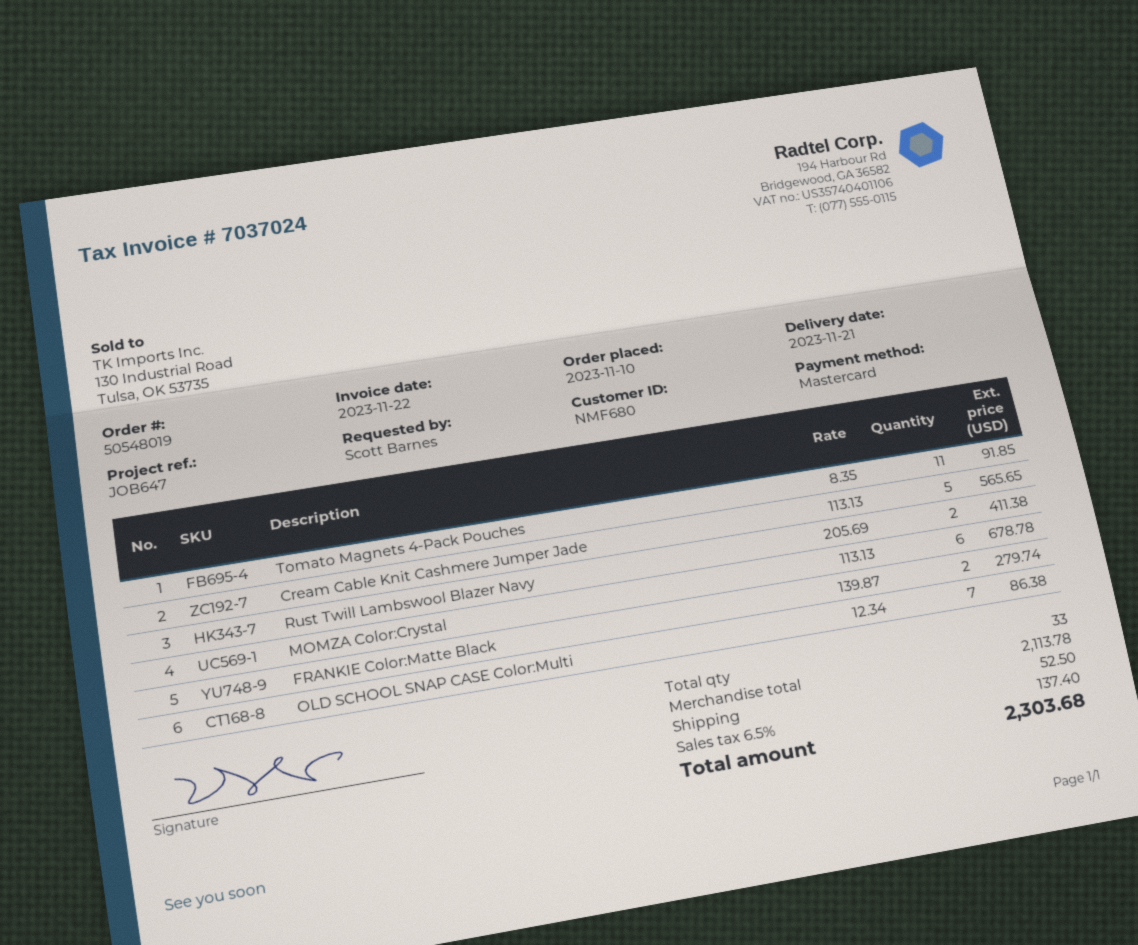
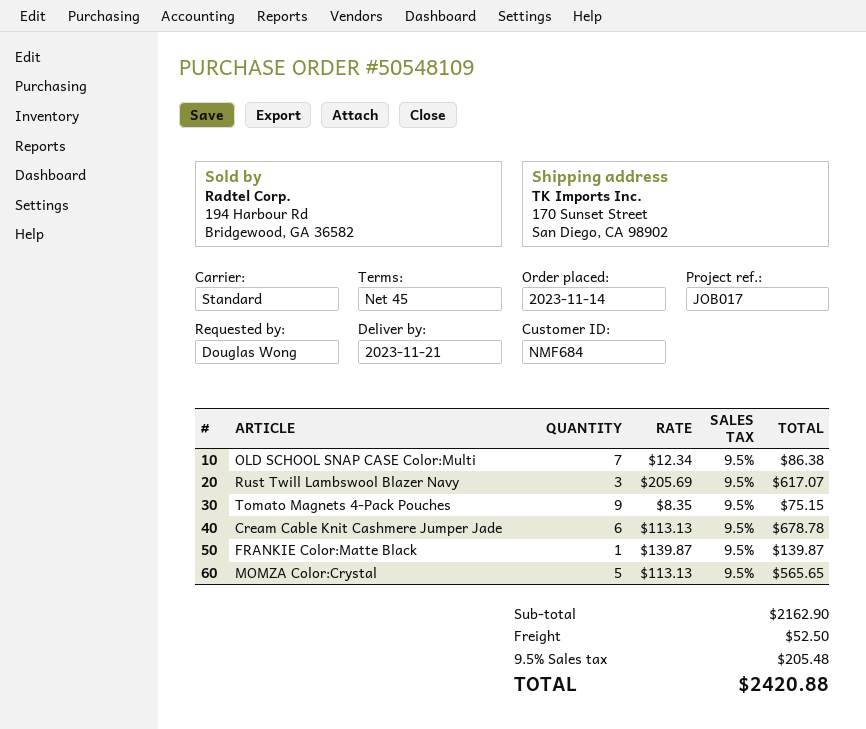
order number: 50548019 -> 50548109
order date: 2023-11-10 -> 2023-11-14
customer number: NMF680 -> NMF684
reference: JOB647 -> JOB017
ordered by: Scott Barnes -> Douglas Wong
Tomato Magnets 4-Pack Pouches: 11 x 8.35 = 91.85 -> 9 x 8.35 = 75.15
Cream Cable Knit Cashmere Jumper Jade: 5 x 113.13 = 565.65 -> 6 x 113.13 = 678.78
Rust Twill Lambswool Blazer Navy: 2 x 205.69 = 411.38 -> 3 x 205.69 = 617.07
MOMZA Color:Crystal: 6 x 113.13 = 678.78 -> 5 x 113.13 = 565.65
FRANKIE Color:Matte Black: 2 x 139.87 = 279.74 -> 1 x 139.87 = 139.87
subtotal: 2113.78 -> 2162.90
tax: 6.5% = 137.40 -> 9.5% = 205.48
total: 2303.68 -> 2420.88

